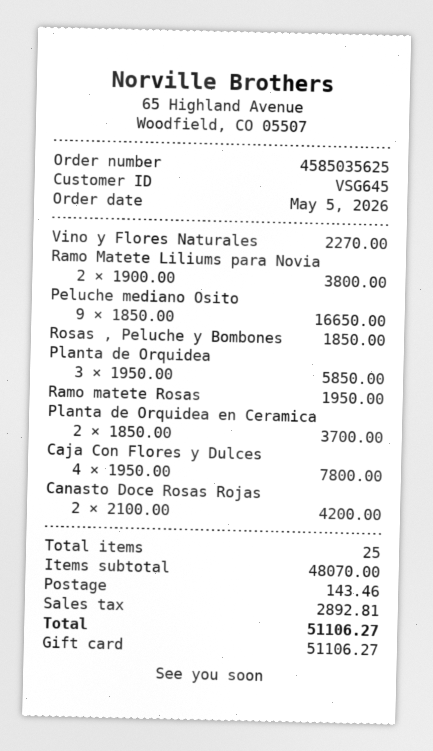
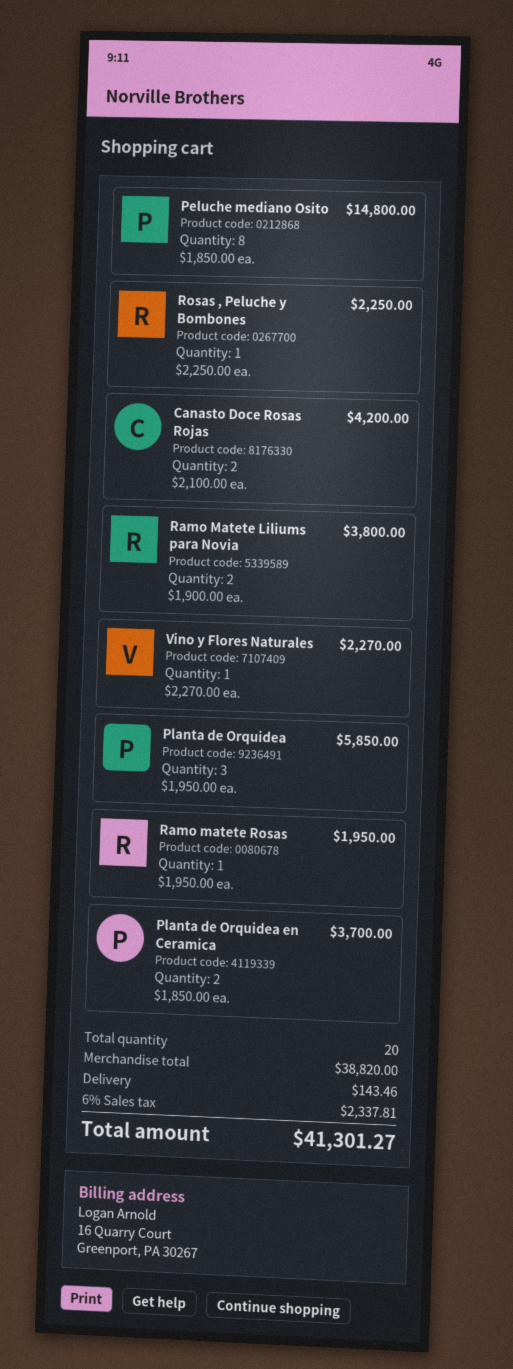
Peluche mediano Osito: 9 x 1850.00 = 16650.00 -> 8 x 1850.00 = 14800.00
Rosas , Peluche y Bombones: 1 x 1850.00 = 1850.00 -> 1 x 2250.00 = 2250.00
Caja Con Flores y Dulces: 4 x 1950.00 = 7800.00 -> none
total quantity: 25 -> 20
subtotal: 48070.00 -> 38820.00
tax: 2892.81 -> 2337.81
total: 51106.27 -> 41301.27

